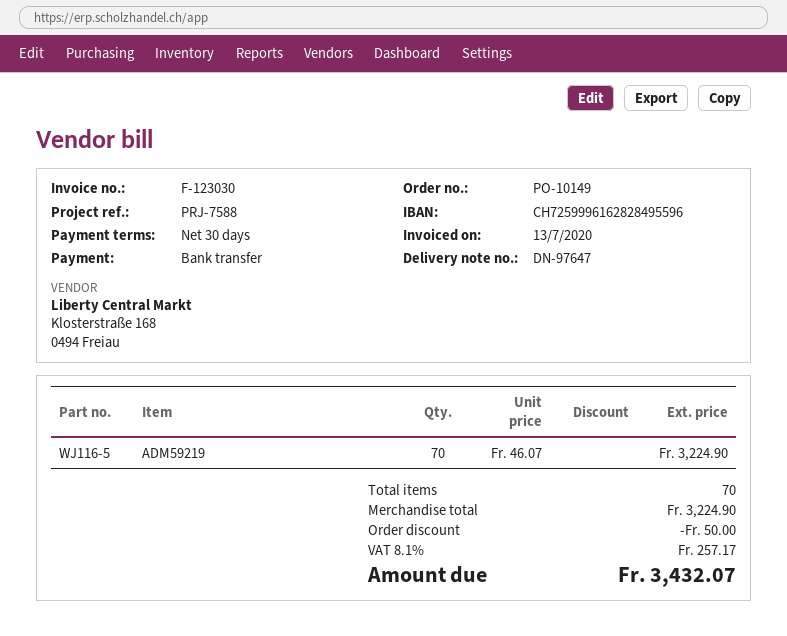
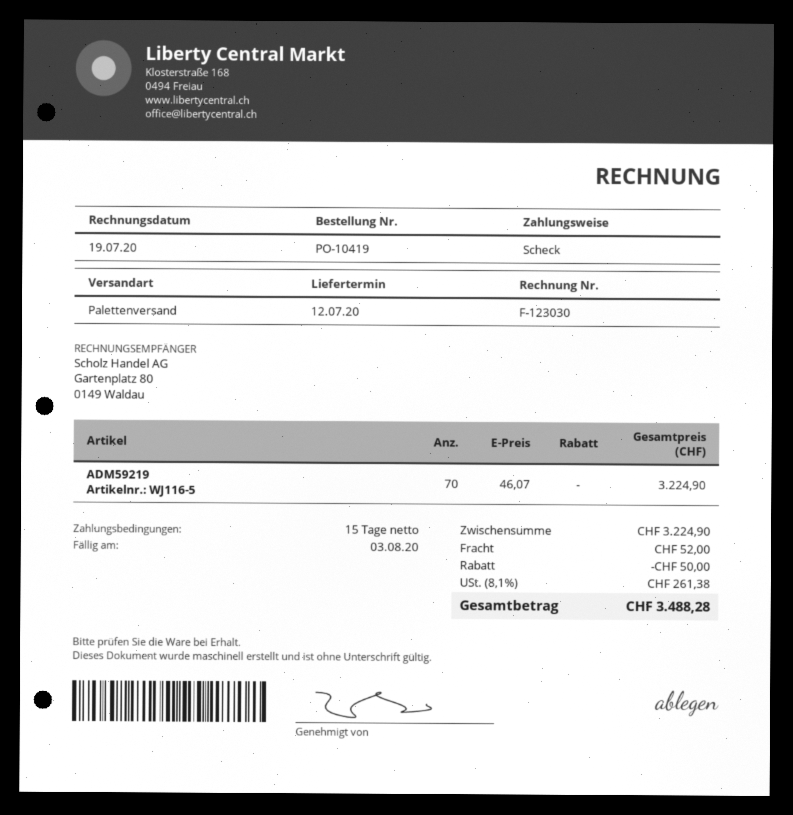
order number: PO-10149 -> PO-10419
invoice date: 2020-07-13 -> 2020-07-19
payment terms: 30 days -> 15 days
payment method: bank transfer -> cheque
shipping: none -> 52.00
tax: 8.1% = 257.17 -> 8.1% = 261.38
total: 3432.07 -> 3488.28

